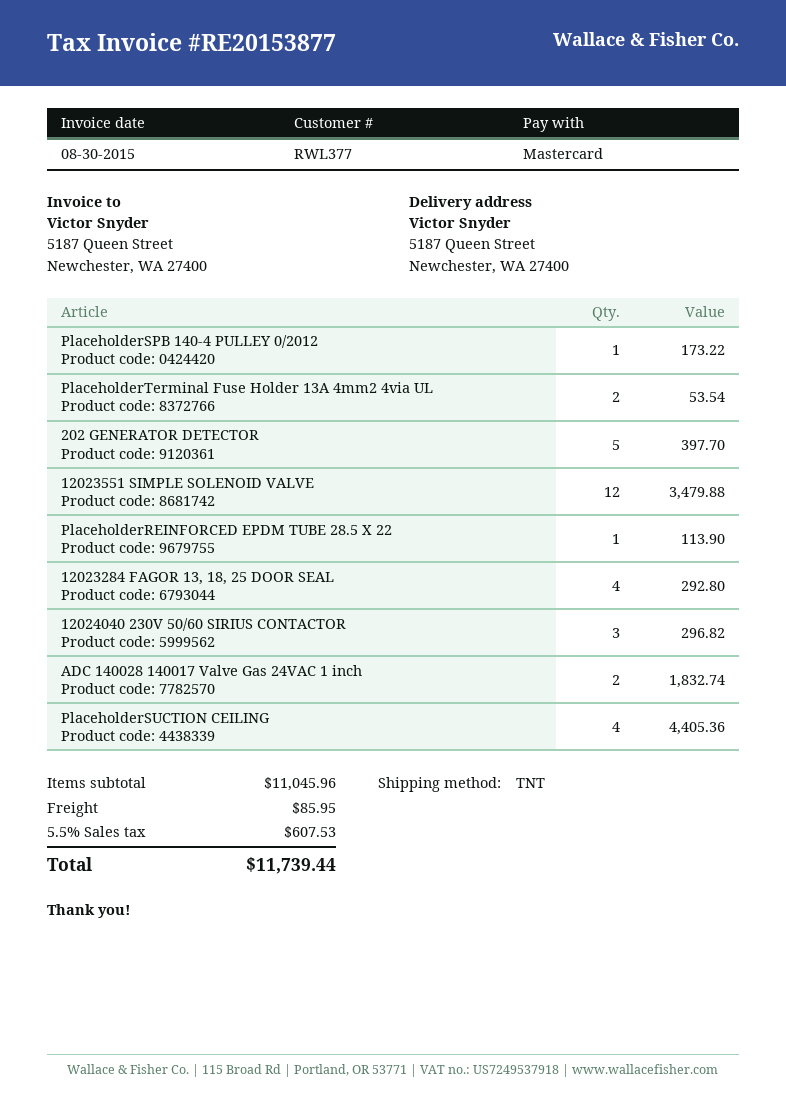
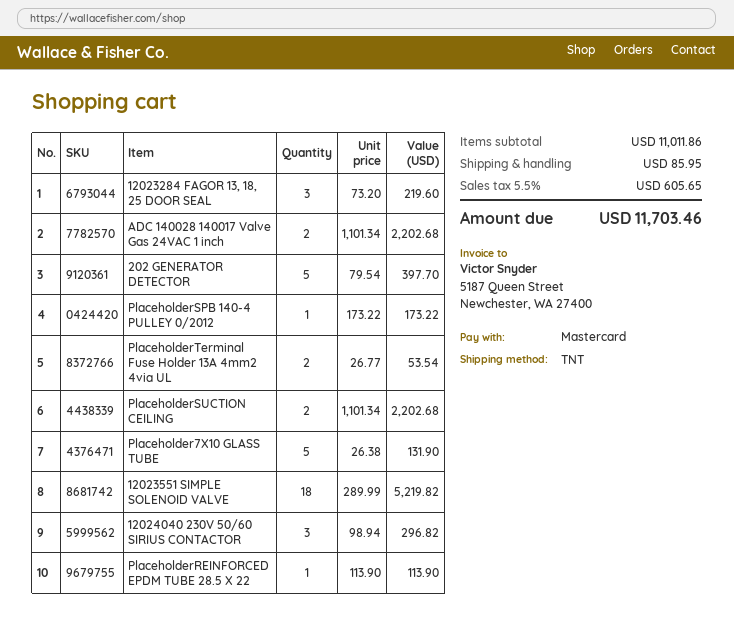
12023551 SIMPLE SOLENOID VALVE: 12 for 3479.88 -> 18 for 5219.82
12023284 FAGOR 13, 18, 25 DOOR SEAL: 4 for 292.80 -> 3 for 219.60
ADC 140028 140017 Valve Gas 24VAC 1 inch: 2 for 1832.74 -> 2 for 2202.68
PlaceholderSUCTION CEILING: 4 for 4405.36 -> 2 for 2202.68
Placeholder7X10 GLASS TUBE: none -> 5 for 131.90
subtotal: 11045.96 -> 11011.86
tax: 5.5% = 607.53 -> 5.5% = 605.65
total: 11739.44 -> 11703.46

